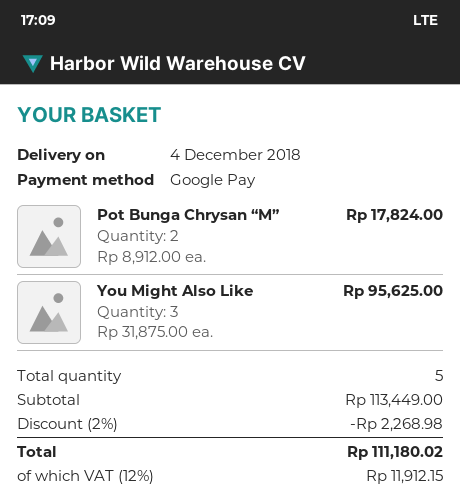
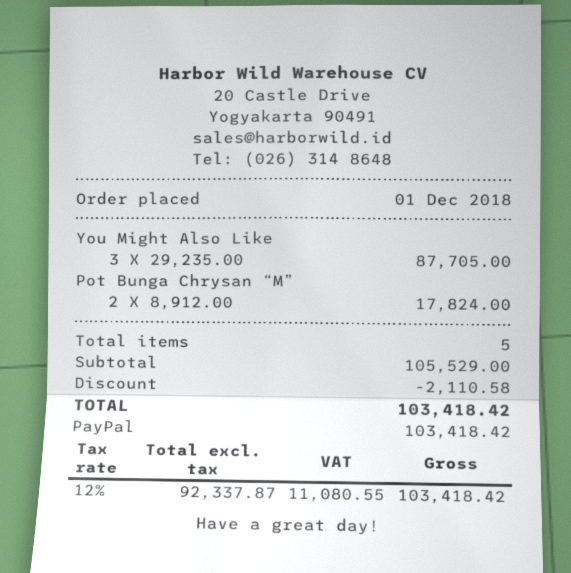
payment method: Google Pay -> PayPal
You Might Also Like: 3 x 31875.00 = 95625.00 -> 3 x 29235.00 = 87705.00
subtotal: 113449.00 -> 105529.00
discount: 2268.98 -> 2110.58
tax: 12% = 11912.15 -> 12% = 11080.55
total: 111180.02 -> 103418.42

